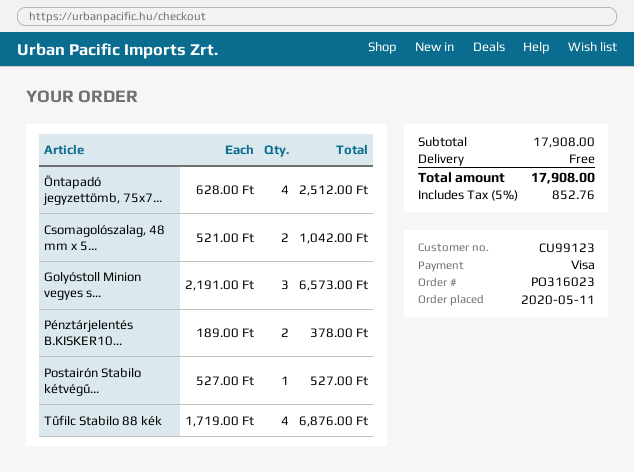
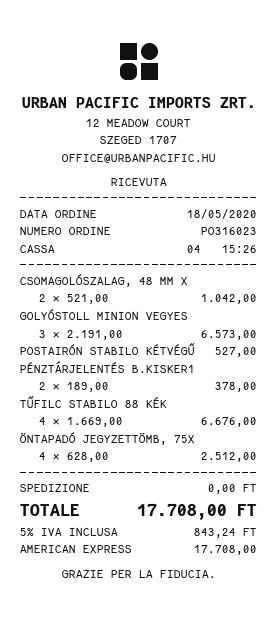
order date: 2020-05-11 -> 2020-05-18
payment method: Visa -> American Express
Tűfilc Stabilo 88 kék: 4 x 1719.00 = 6876.00 -> 4 x 1669.00 = 6676.00
tax: 5% = 852.76 -> 5% = 843.24
total: 17908.00 -> 17708.00

